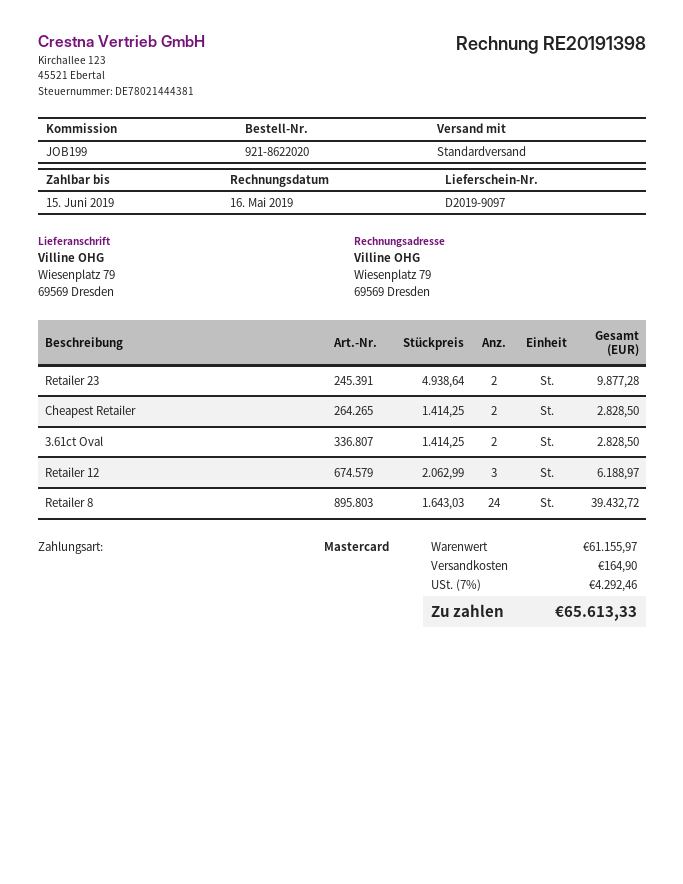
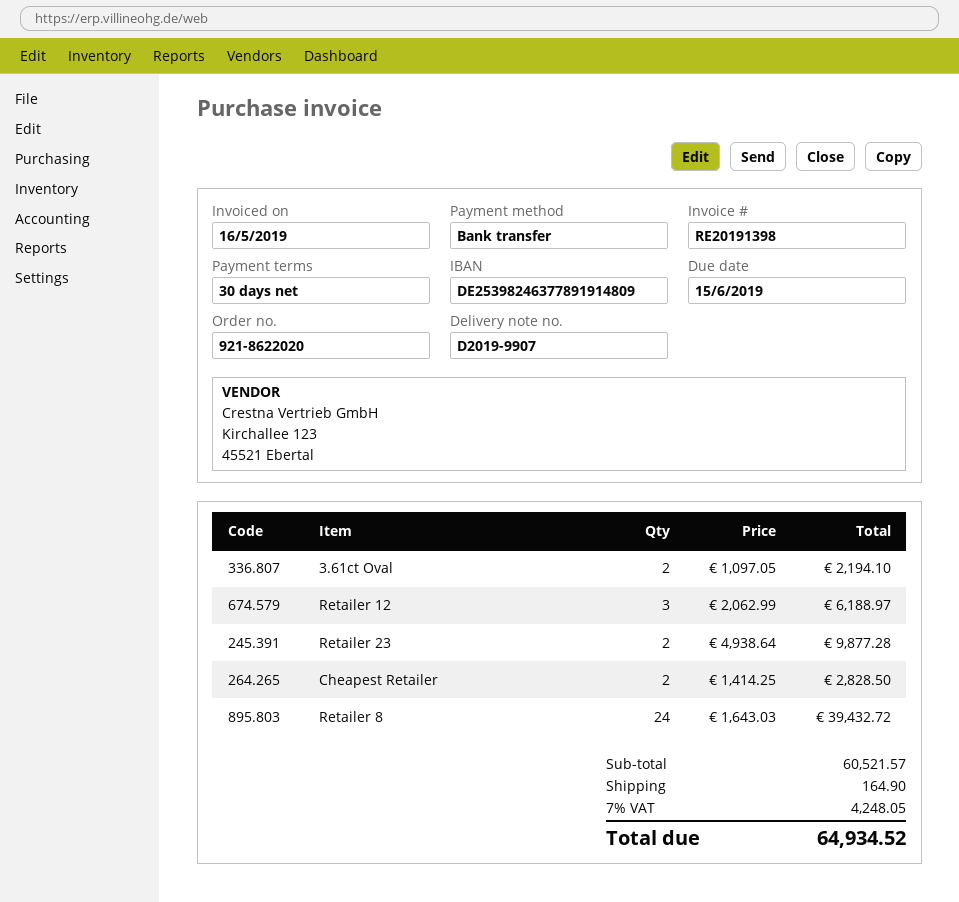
delivery note number: D2019-9097 -> D2019-9907
payment method: Mastercard -> bank transfer
3.61ct Oval: 2 x 1414.25 = 2828.50 -> 2 x 1097.05 = 2194.10
subtotal: 61155.97 -> 60521.57
tax: 7% = 4292.46 -> 7% = 4248.05
total: 65613.33 -> 64934.52

